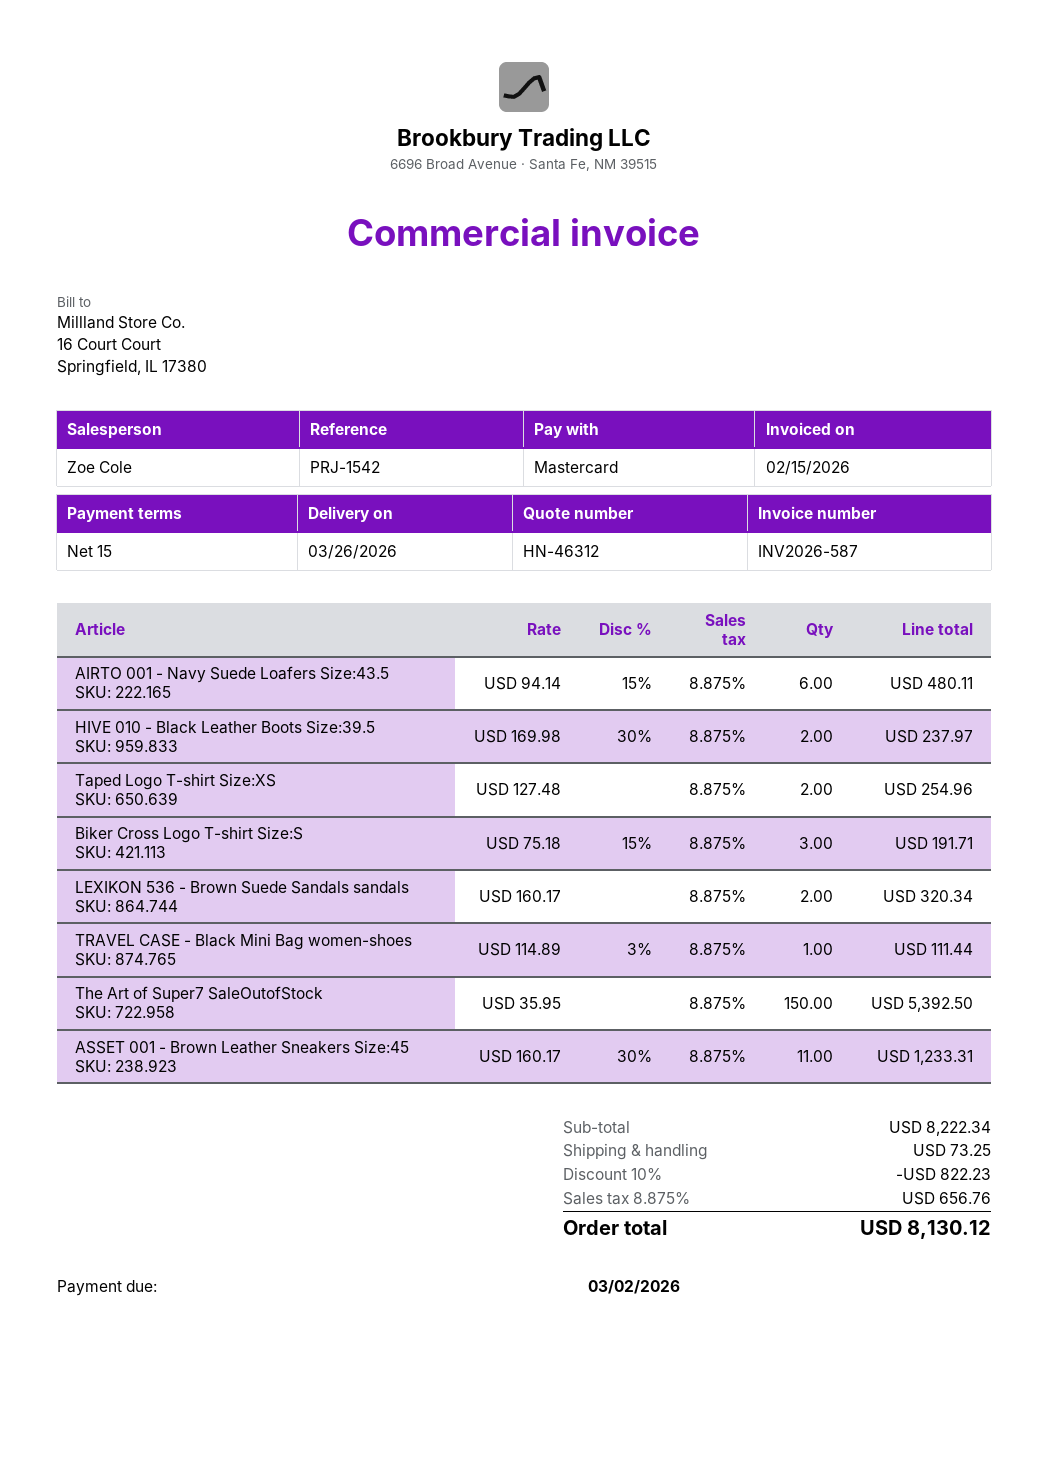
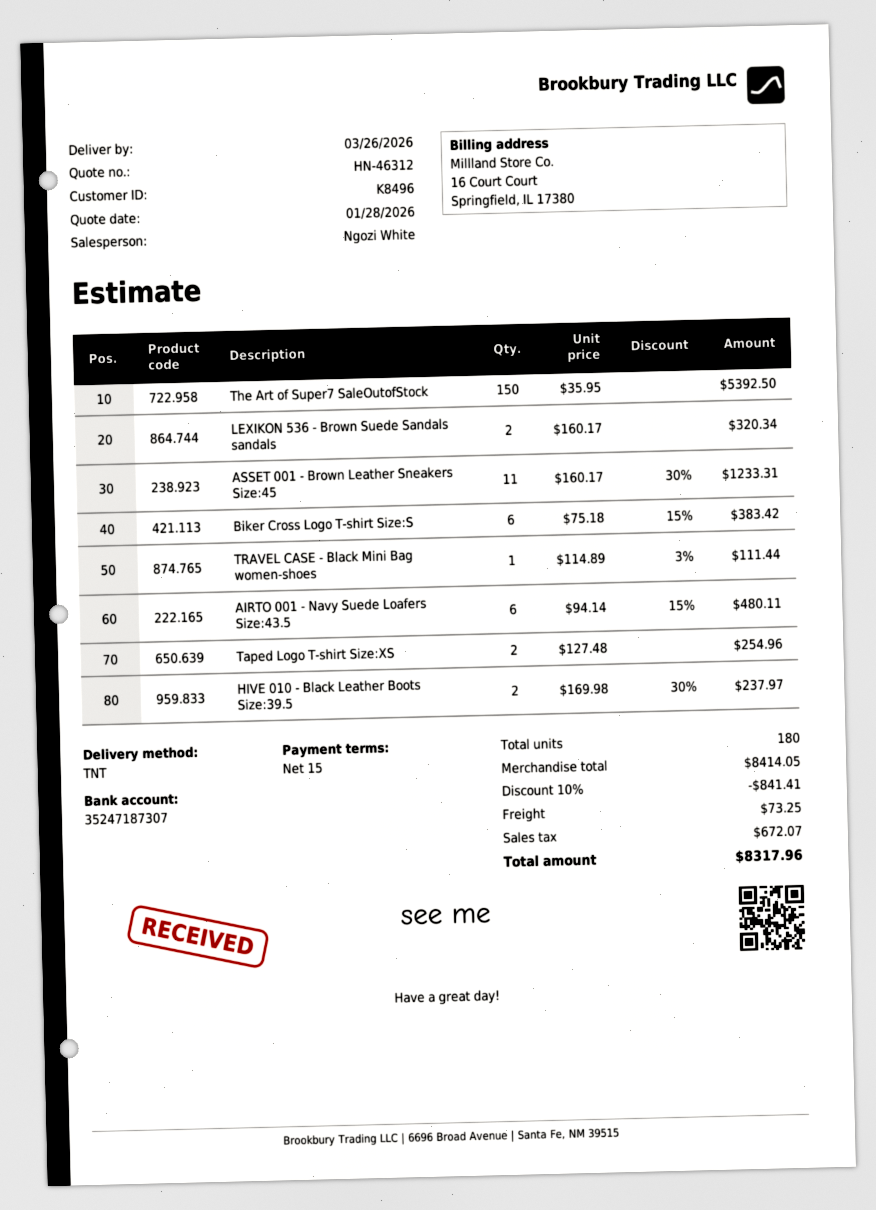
sales rep: Zoe Cole -> Ngozi White
Biker Cross Logo T-shirt Size:S: 3 x 75.18 - 15% = 191.71 -> 6 x 75.18 - 15% = 383.42
subtotal: 8222.34 -> 8414.05
discount: 10% = 822.23 -> 10% = 841.41
tax: 656.76 -> 672.07
total: 8130.12 -> 8317.96

